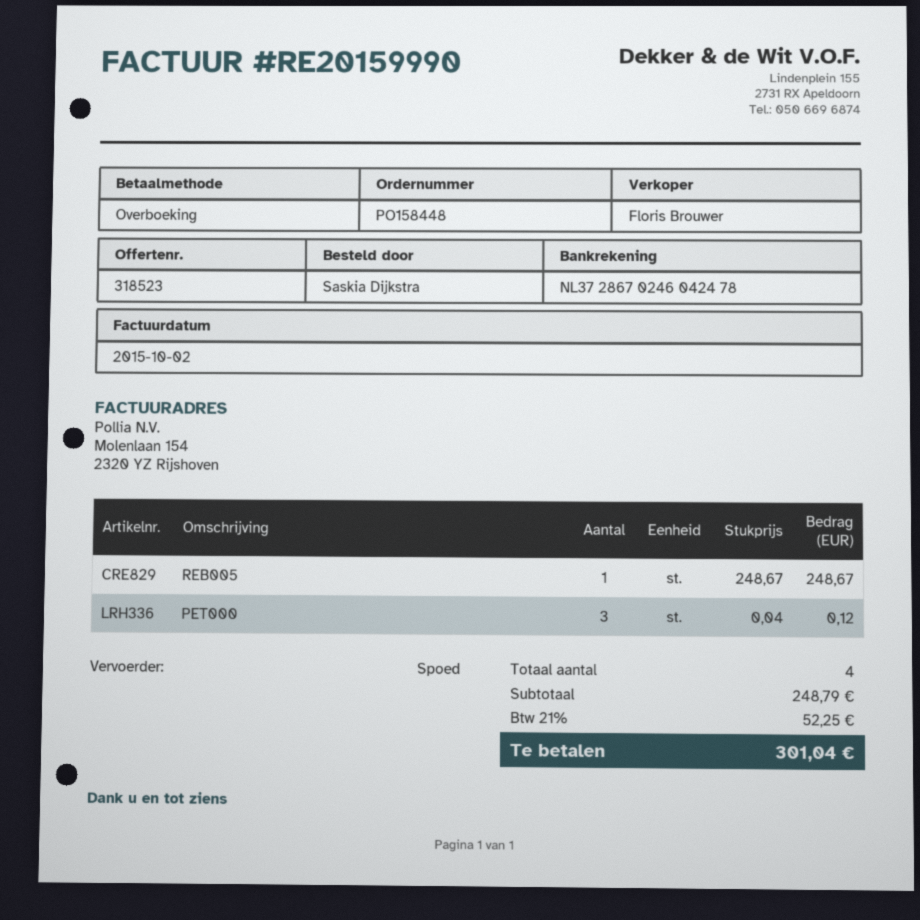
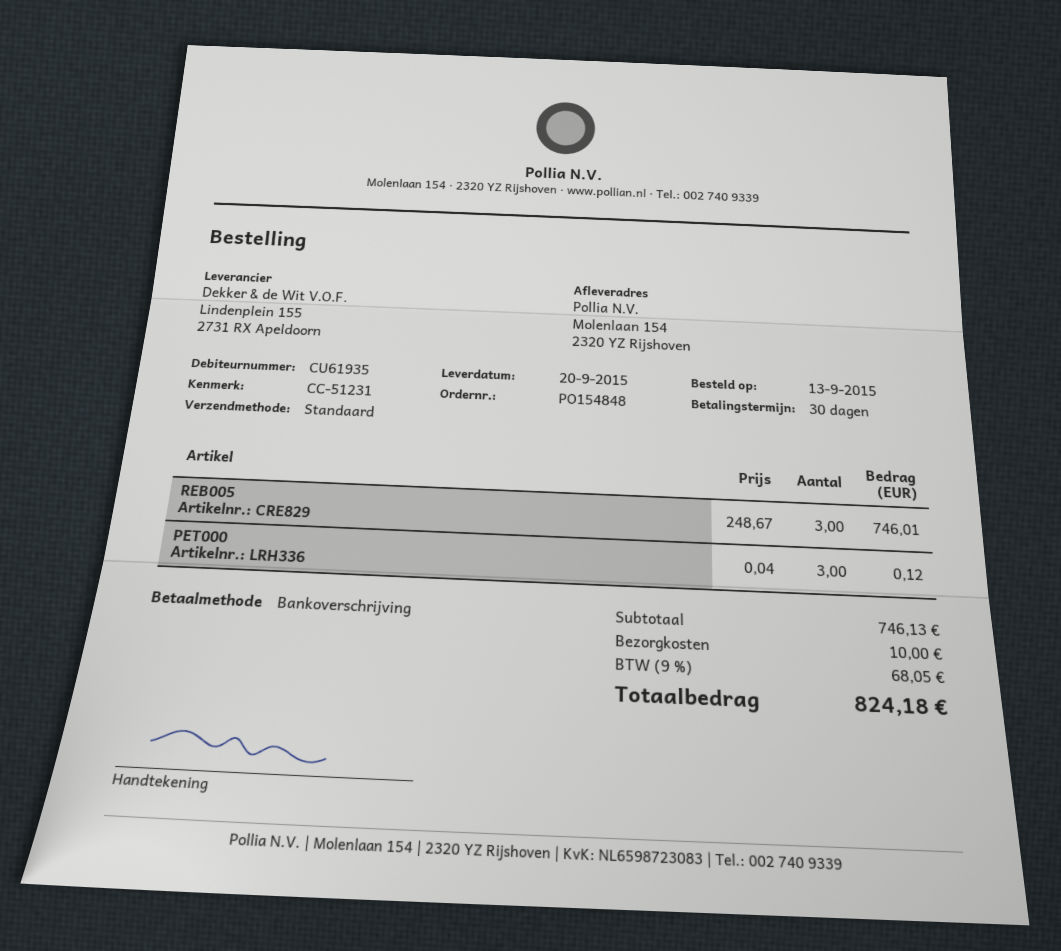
order number: PO158448 -> PO154848
shipping method: express -> standard
REB005: 1 x 248.67 = 248.67 -> 3 x 248.67 = 746.01
subtotal: 248.79 -> 746.13
shipping: none -> 10.00
tax: 21% = 52.25 -> 9% = 68.05
total: 301.04 -> 824.18

